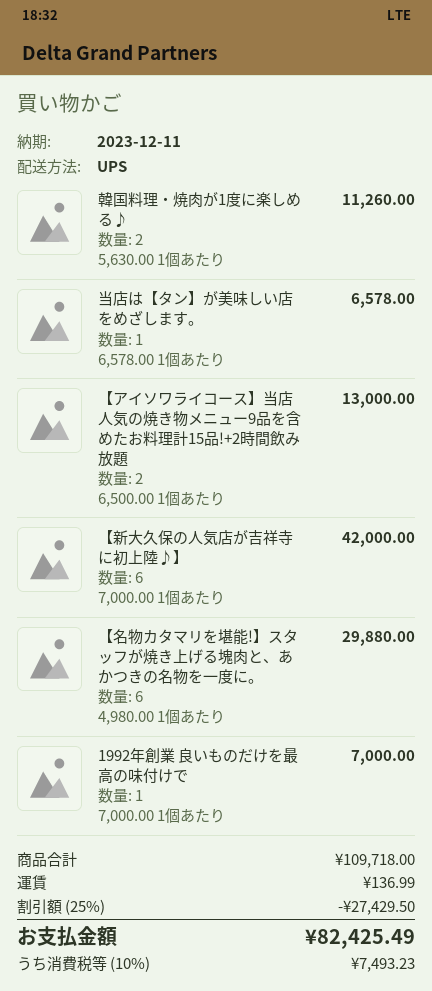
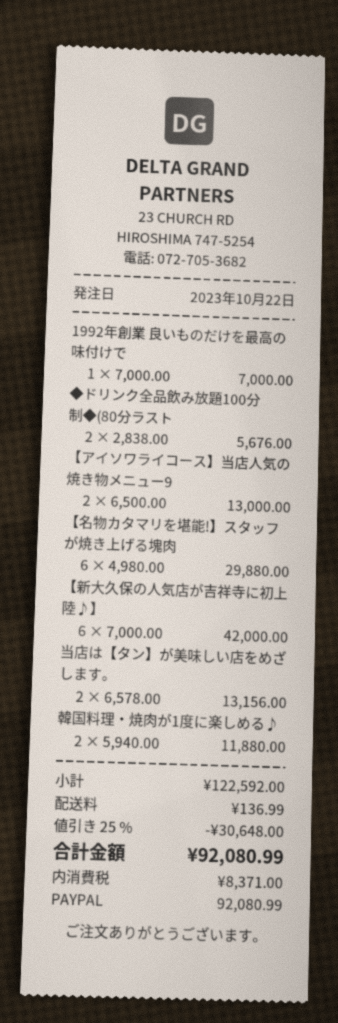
韓国料理・焼肉が1度に楽しめる♪: 2 x 5630.00 = 11260.00 -> 2 x 5940.00 = 11880.00
当店は【タン】が美味しい店をめざします。: 1 x 6578.00 = 6578.00 -> 2 x 6578.00 = 13156.00
◆ドリンク全品飲み放題100分制◆(80分ラスト: none -> 2 x 2838.00 = 5676.00
subtotal: 109718.00 -> 122592.00
discount: 25% = 27429.50 -> 25% = 30648.00
tax: 7493.23 -> 8371.00
total: 82425.49 -> 92080.99

